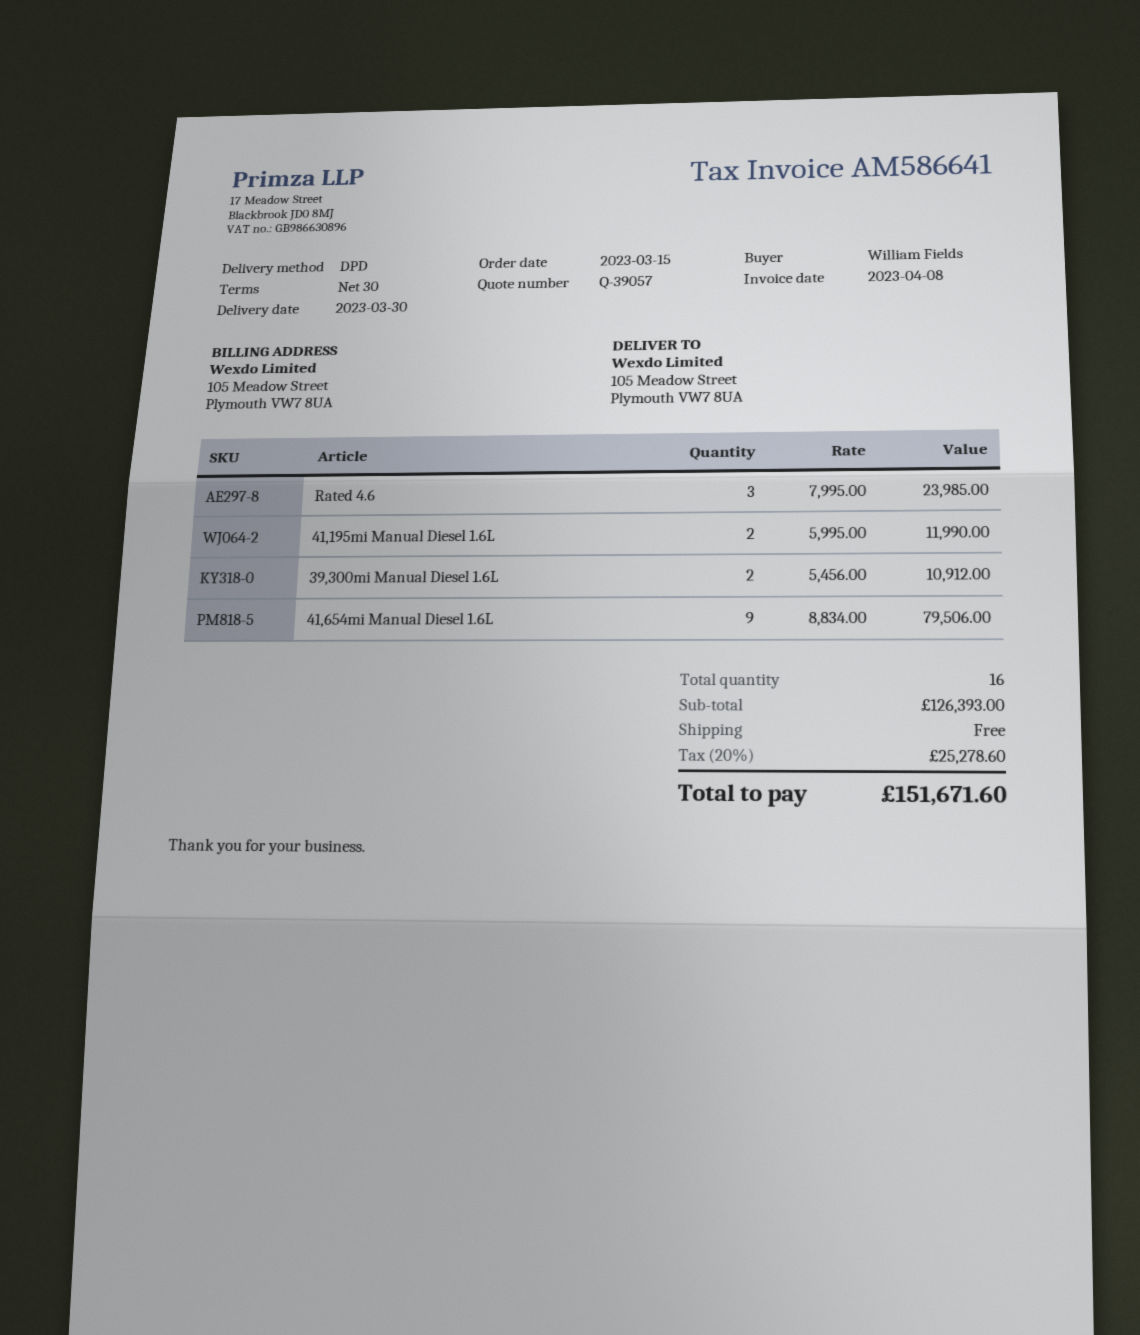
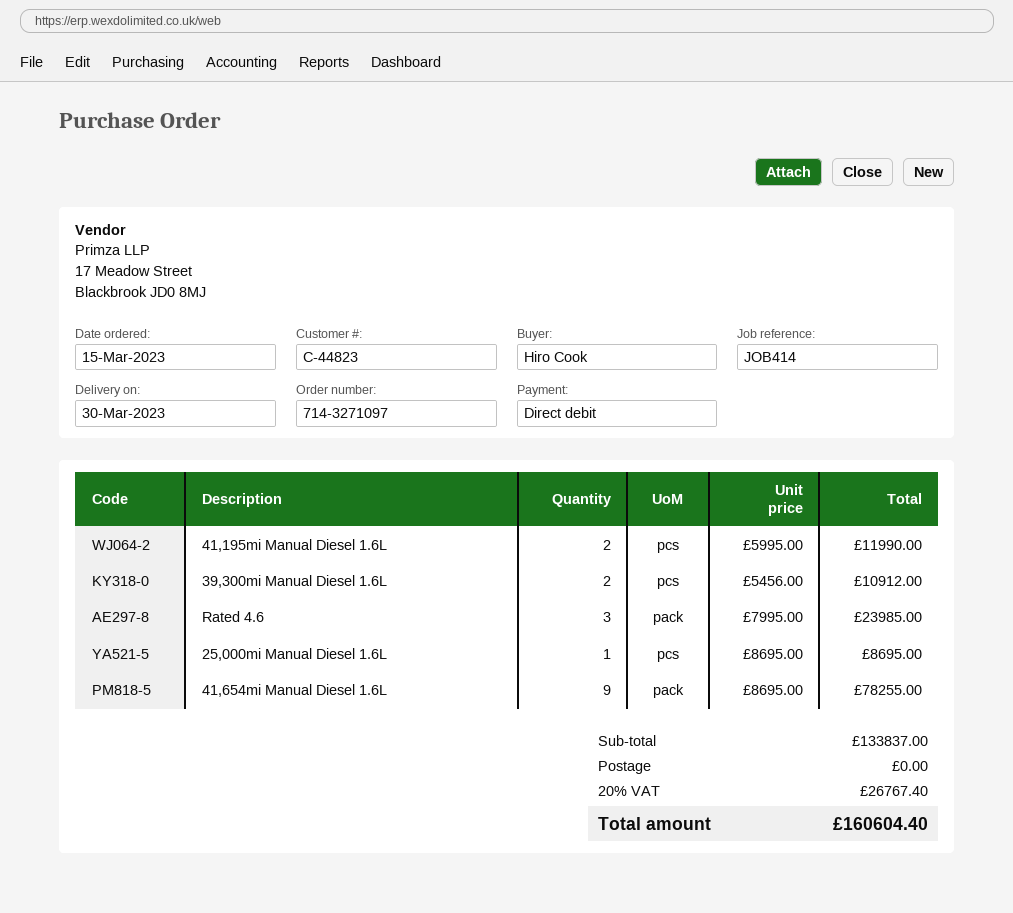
ordered by: William Fields -> Hiro Cook
41,654mi Manual Diesel 1.6L: 9 x 8834.00 = 79506.00 -> 9 x 8695.00 = 78255.00
25,000mi Manual Diesel 1.6L: none -> 1 x 8695.00 = 8695.00
subtotal: 126393.00 -> 133837.00
tax: 20% = 25278.60 -> 20% = 26767.40
total: 151671.60 -> 160604.40

